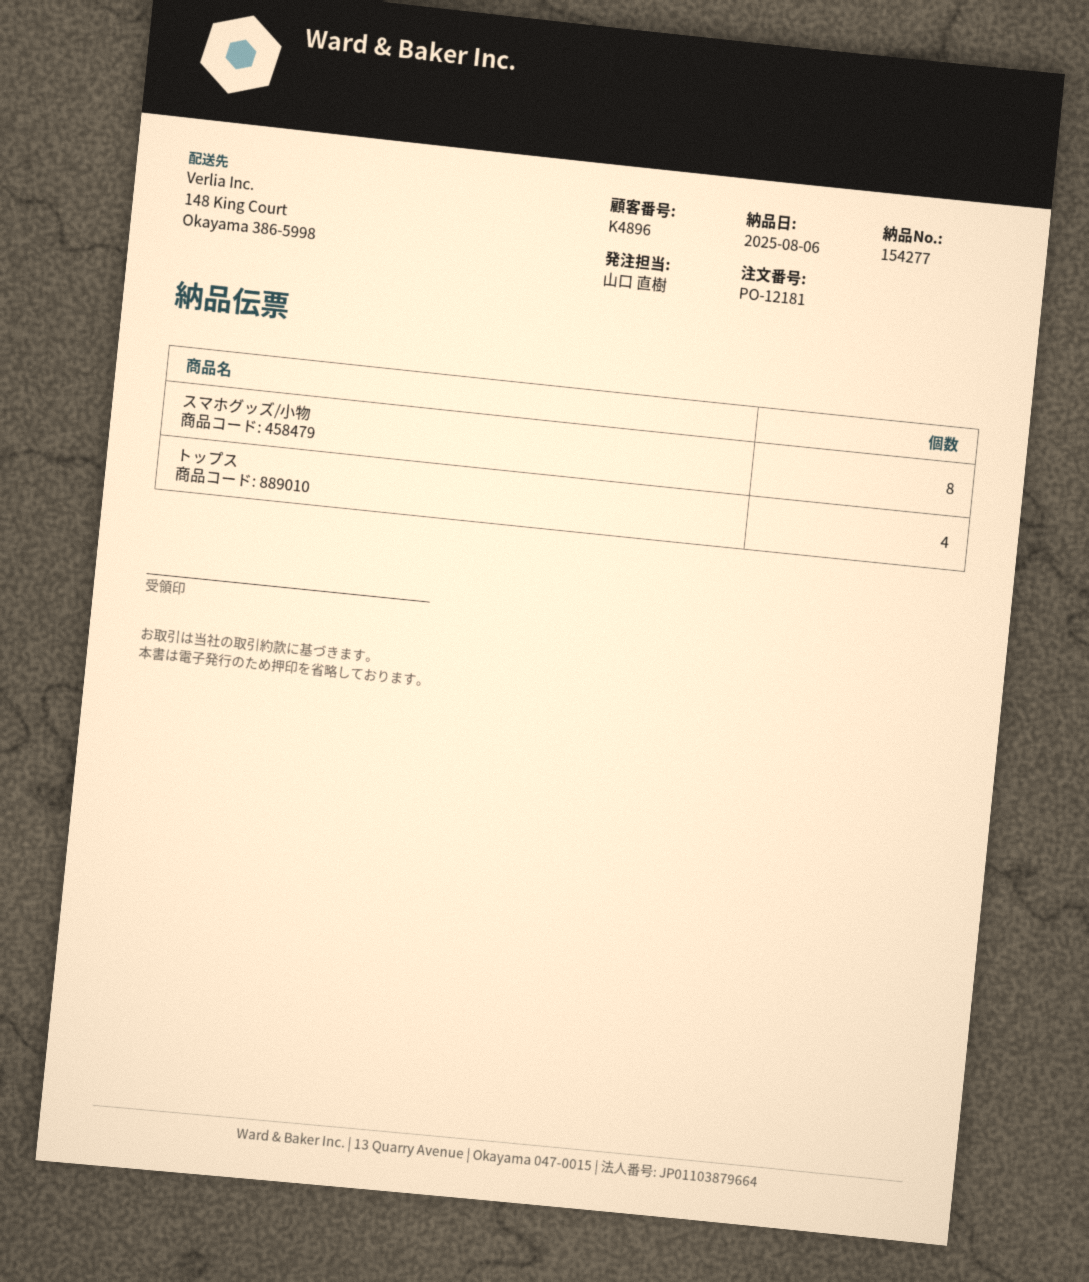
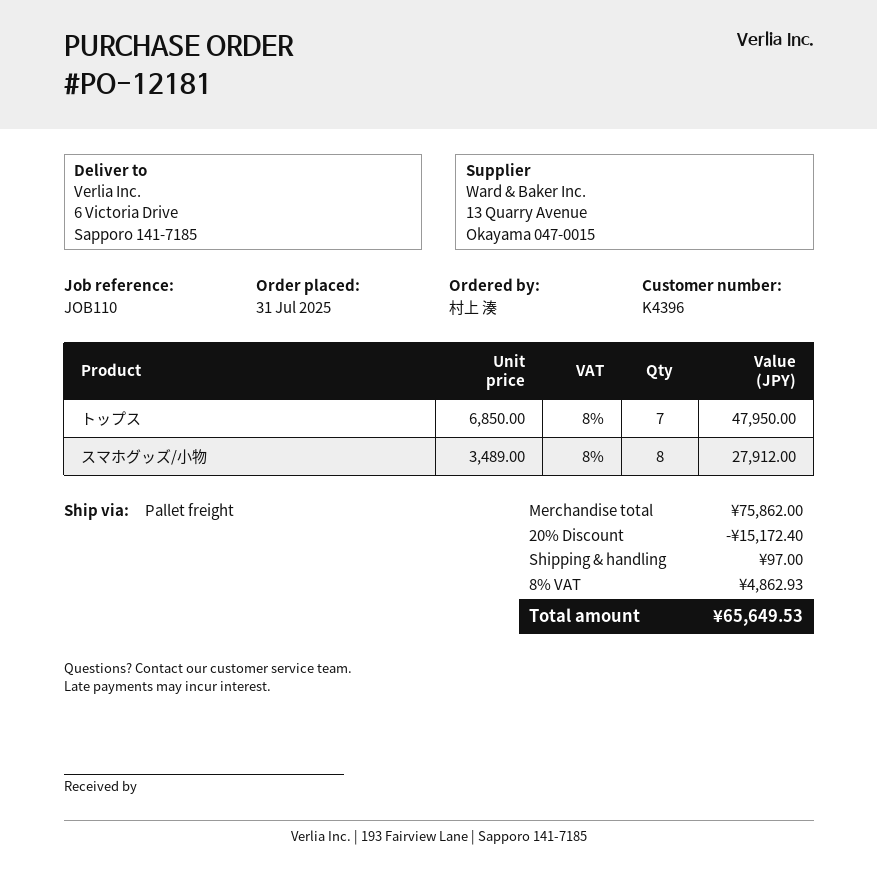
customer number: K4896 -> K4396
ordered by: 山口 直樹 -> 村上 湊
ship to: 148 King Court, Okayama 386-5998 -> 6 Victoria Drive, Sapporo 141-7185
トップス: 4 -> 7

